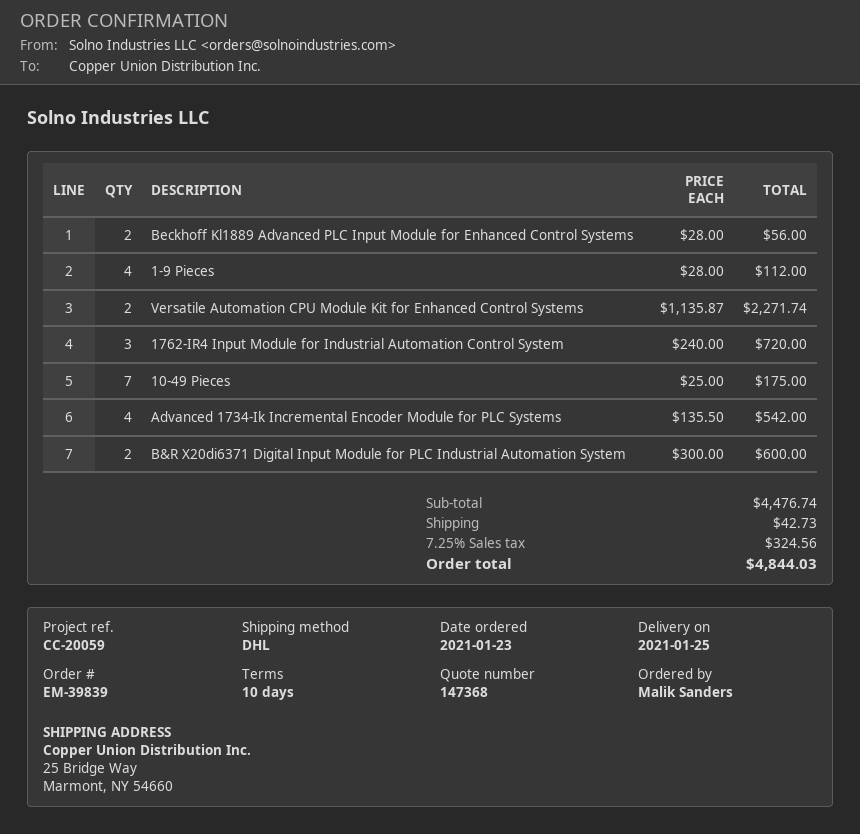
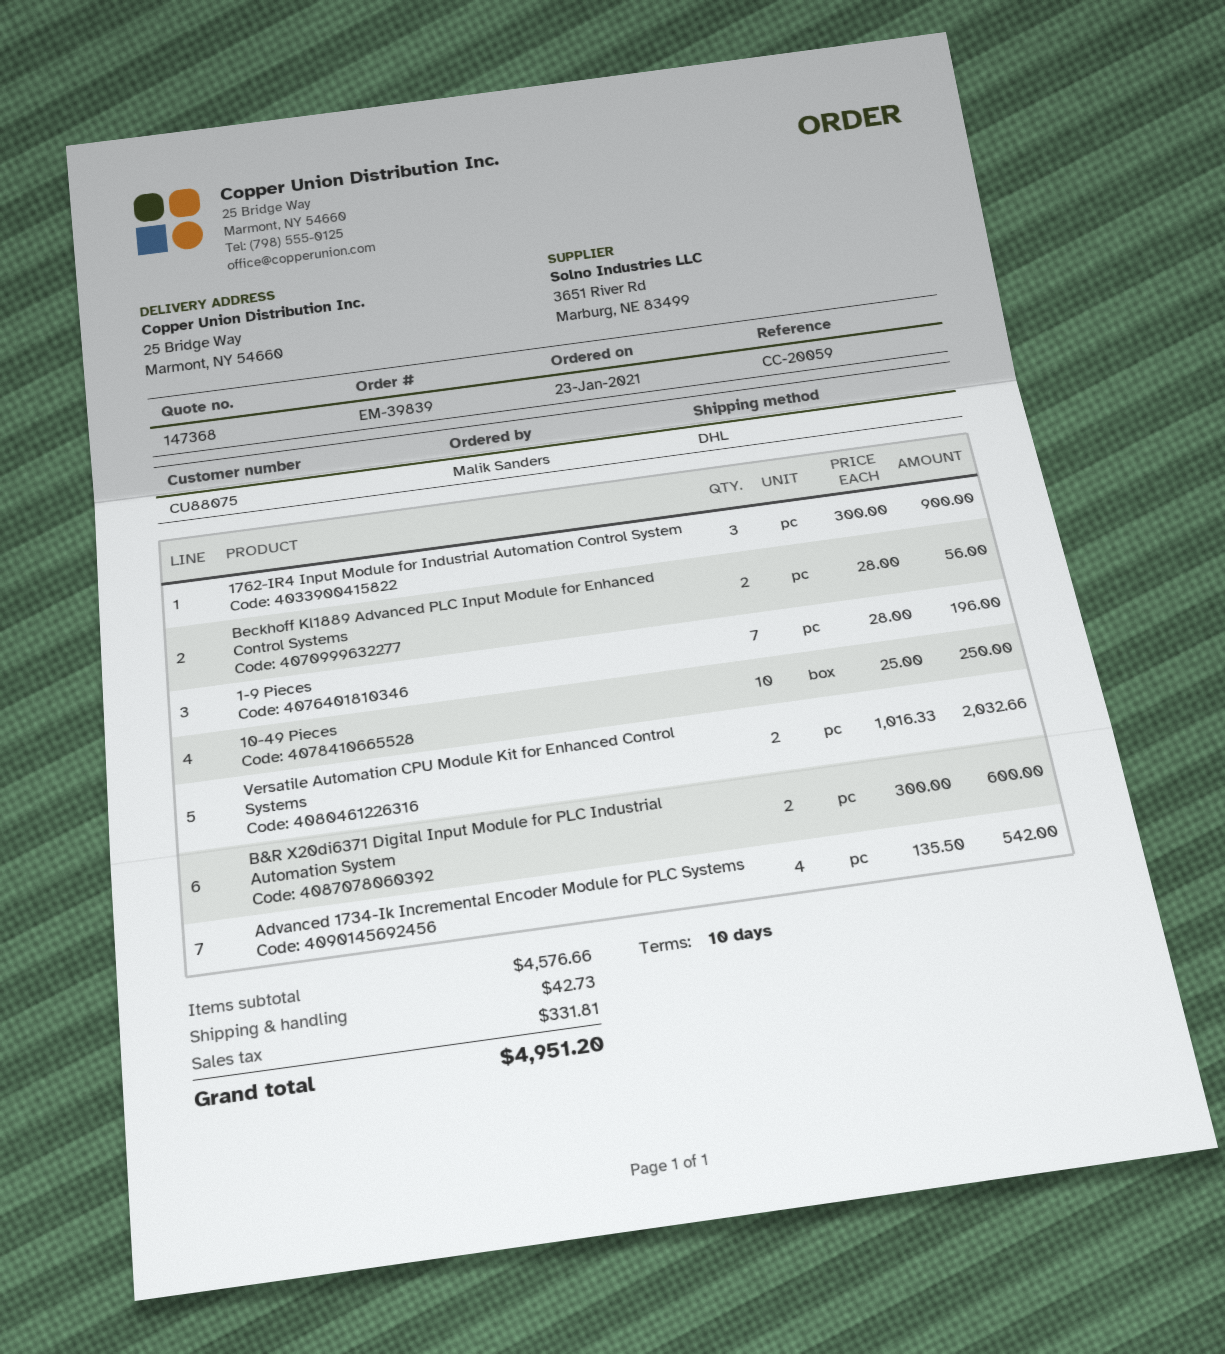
1-9 Pieces: 4 x 28.00 = 112.00 -> 7 x 28.00 = 196.00
Versatile Automation CPU Module Kit for Enhanced Control Systems: 2 x 1135.87 = 2271.74 -> 2 x 1016.33 = 2032.66
1762-IR4 Input Module for Industrial Automation Control System: 3 x 240.00 = 720.00 -> 3 x 300.00 = 900.00
10-49 Pieces: 7 x 25.00 = 175.00 -> 10 x 25.00 = 250.00
subtotal: 4476.74 -> 4576.66
tax: 324.56 -> 331.81
total: 4844.03 -> 4951.20

